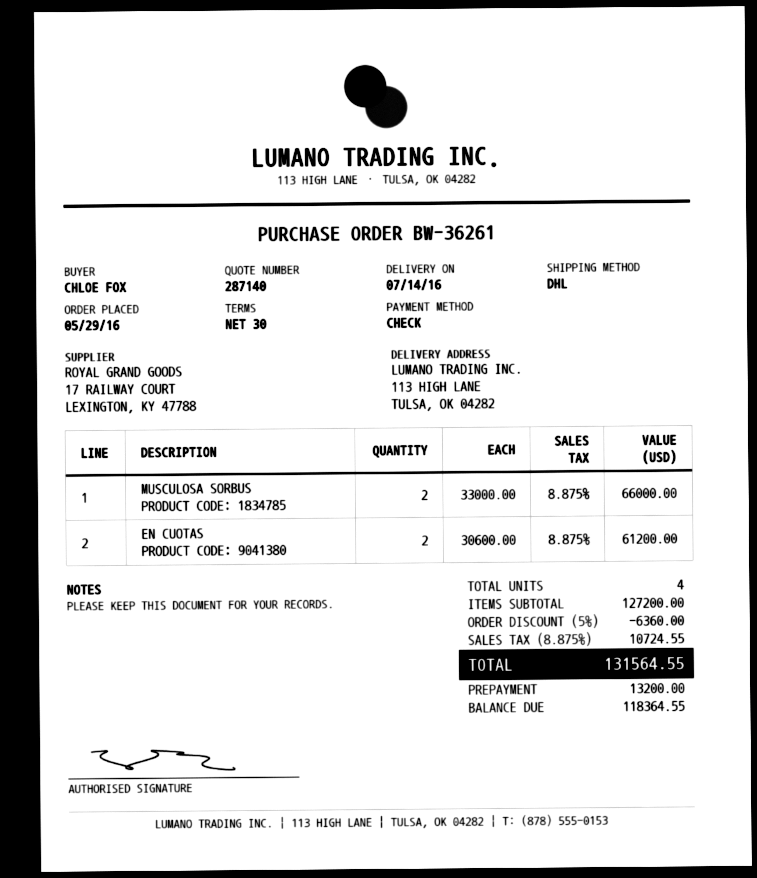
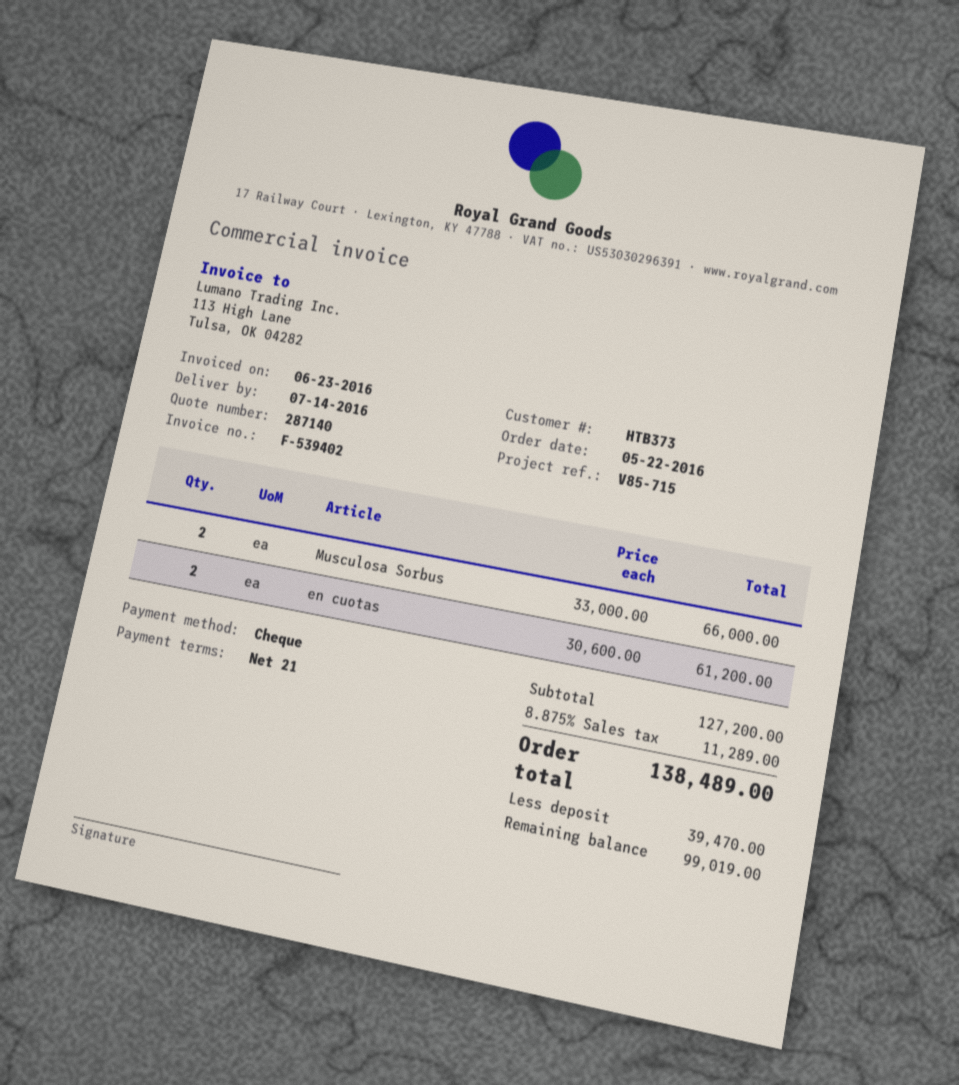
order date: 2016-05-29 -> 2016-05-22
payment terms: 30 days -> 21 days
discount: 5% = 6360.00 -> none
tax: 8.875% = 10724.55 -> 8.875% = 11289.00
total: 131564.55 -> 138489.00
deposit: 13200.00 -> 39470.00
balance: 118364.55 -> 99019.00

